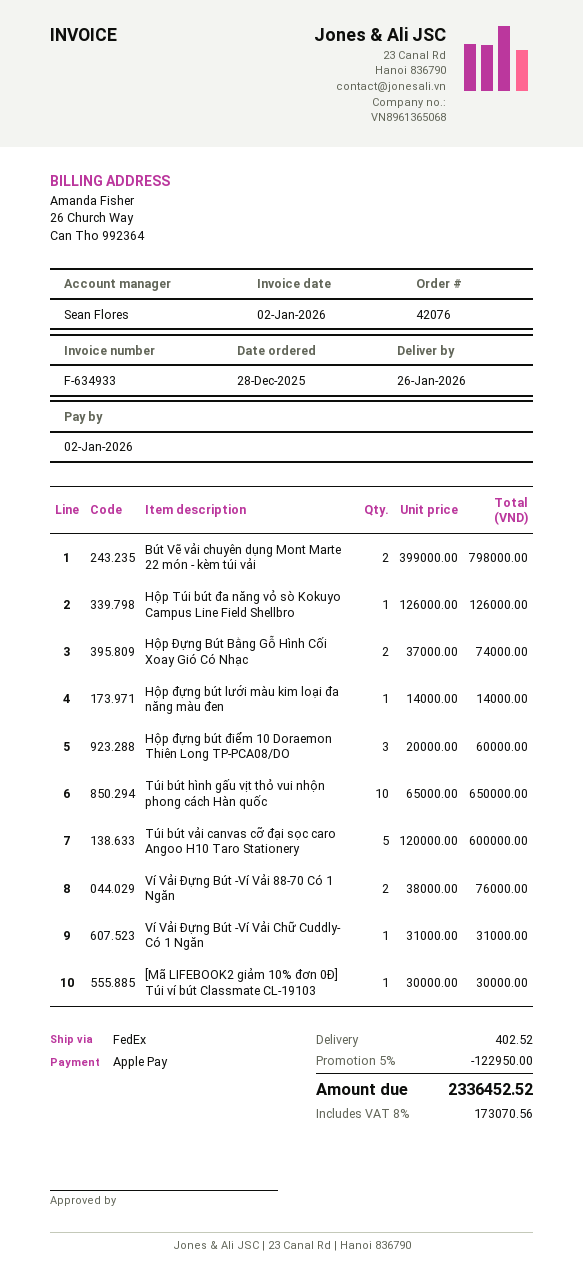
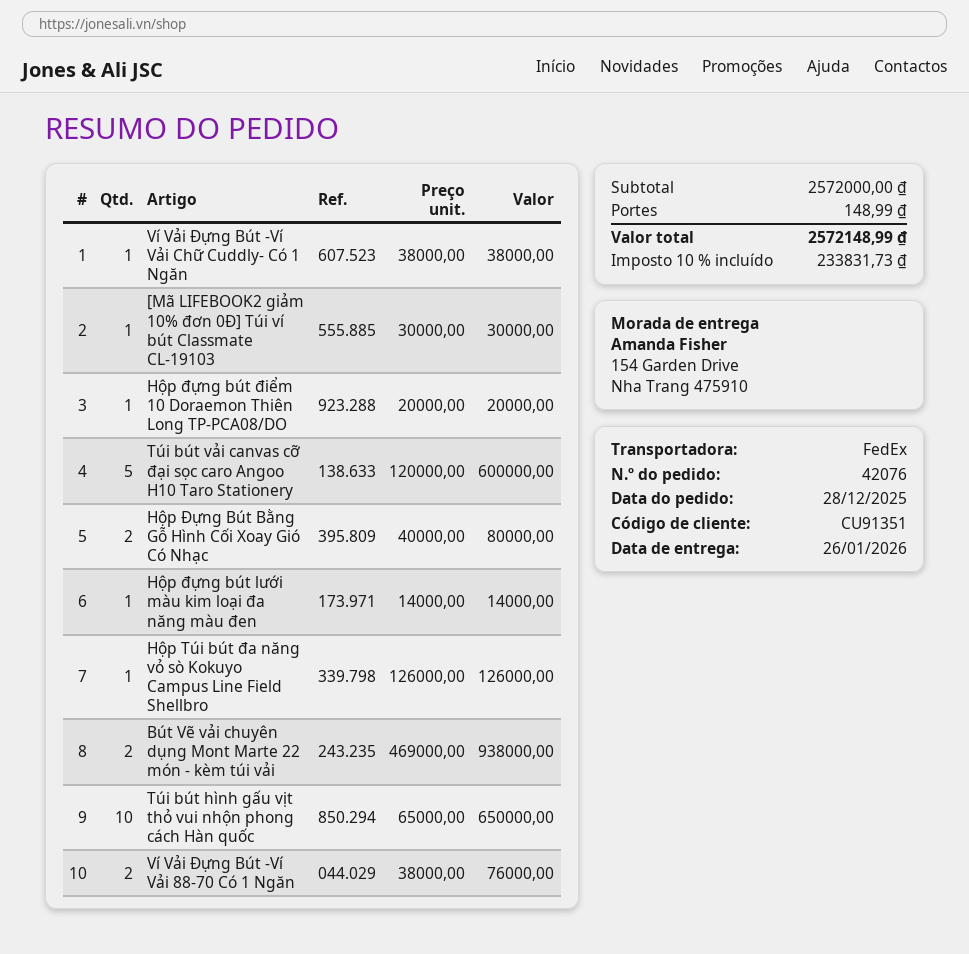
Bút Vẽ vải chuyên dụng Mont Marte 22 món - kèm túi vải: 2 x 399000.00 = 798000.00 -> 2 x 469000.00 = 938000.00
Hộp Đựng Bút Bằng Gỗ Hình Cối Xoay Gió Có Nhạc: 2 x 37000.00 = 74000.00 -> 2 x 40000.00 = 80000.00
Hộp đựng bút điểm 10 Doraemon Thiên Long TP-PCA08/DO: 3 x 20000.00 = 60000.00 -> 1 x 20000.00 = 20000.00
Ví Vải Đựng Bút -Ví Vải Chữ Cuddly- Có 1 Ngăn: 1 x 31000.00 = 31000.00 -> 1 x 38000.00 = 38000.00
discount: 5% = 122950.00 -> none
shipping: 402.52 -> 148.99
tax: 8% = 173070.56 -> 10% = 233831.73
total: 2336452.52 -> 2572148.99

